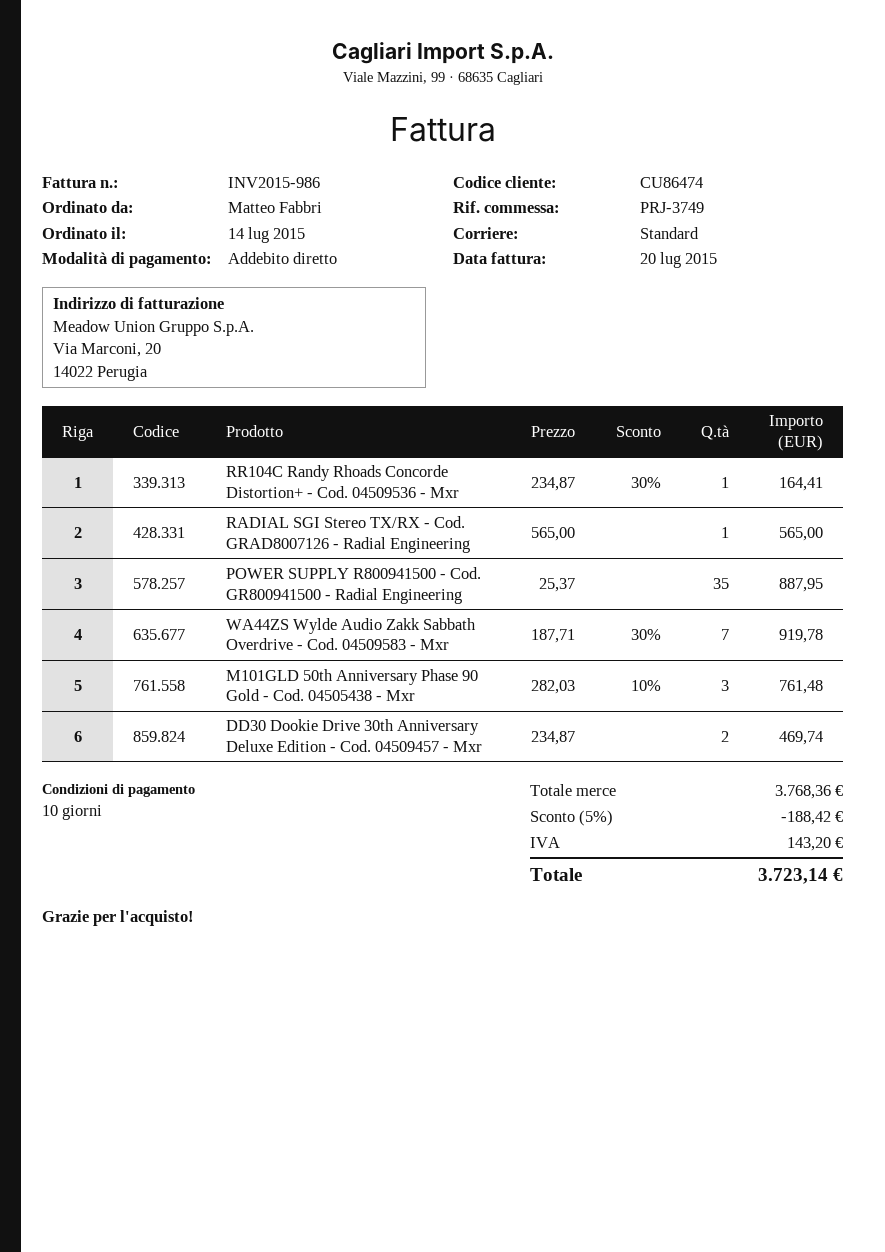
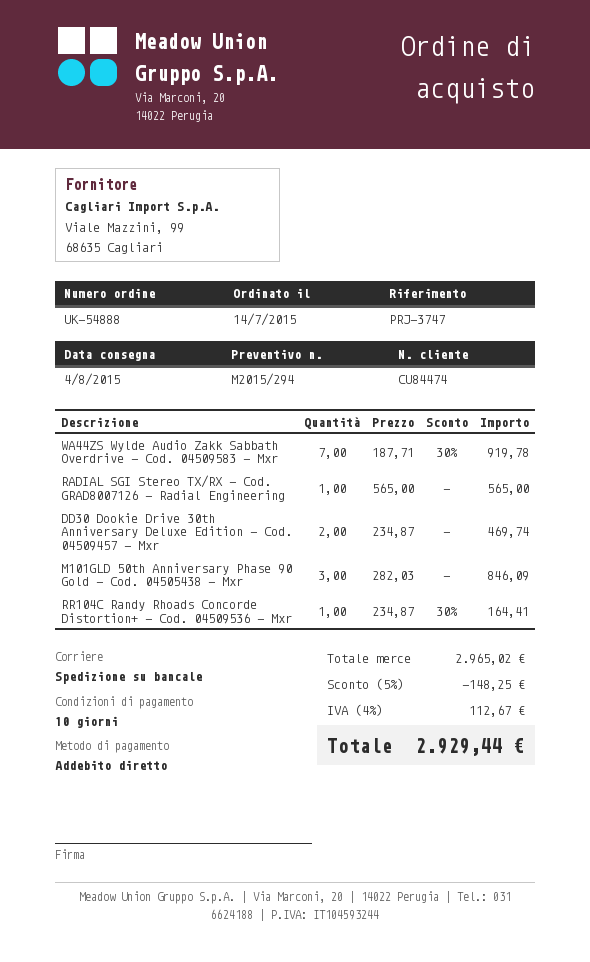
customer number: CU86474 -> CU84474
reference: PRJ-3749 -> PRJ-3747
shipping method: standard -> pallet freight
POWER SUPPLY R800941500 - Cod. GR800941500 - Radial Engineering: 35 x 25.37 = 887.95 -> none
M101GLD 50th Anniversary Phase 90 Gold - Cod. 04505438 - Mxr: 3 x 282.03 - 10% = 761.48 -> 3 x 282.03 = 846.09
subtotal: 3768.36 -> 2965.02
discount: 5% = 188.42 -> 5% = 148.25
tax: 143.20 -> 112.67
total: 3723.14 -> 2929.44

